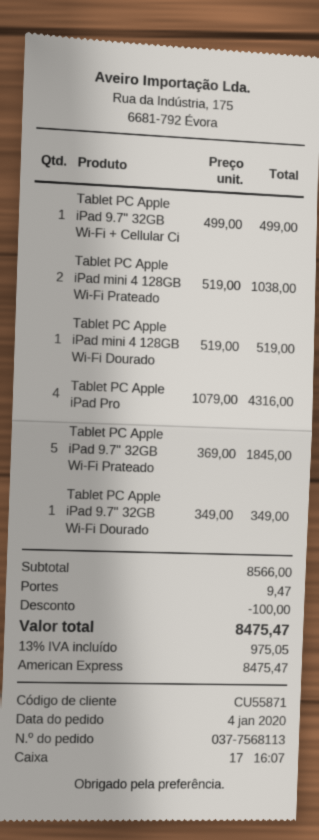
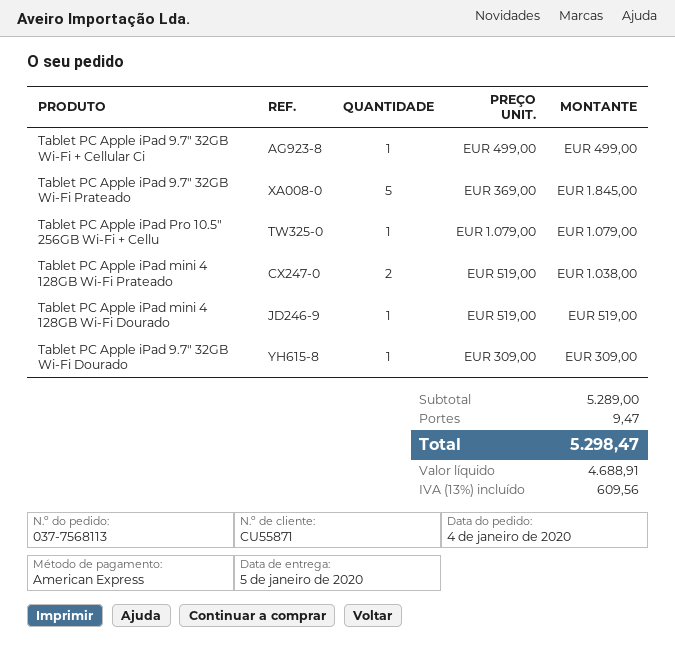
Tablet PC Apple iPad Pro: 4 x 1079.00 = 4316.00 -> 1 x 1079.00 = 1079.00
Tablet PC Apple iPad 9.7" 32GB Wi-Fi Dourado: 1 x 349.00 = 349.00 -> 1 x 309.00 = 309.00
subtotal: 8566.00 -> 5289.00
discount: 100.00 -> none
tax: 13% = 975.05 -> 13% = 609.56
total: 8475.47 -> 5298.47

